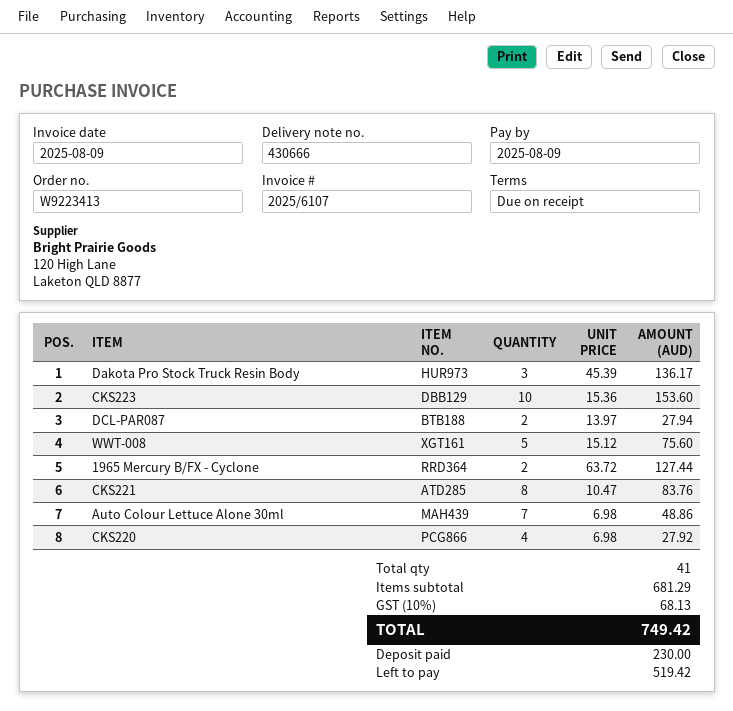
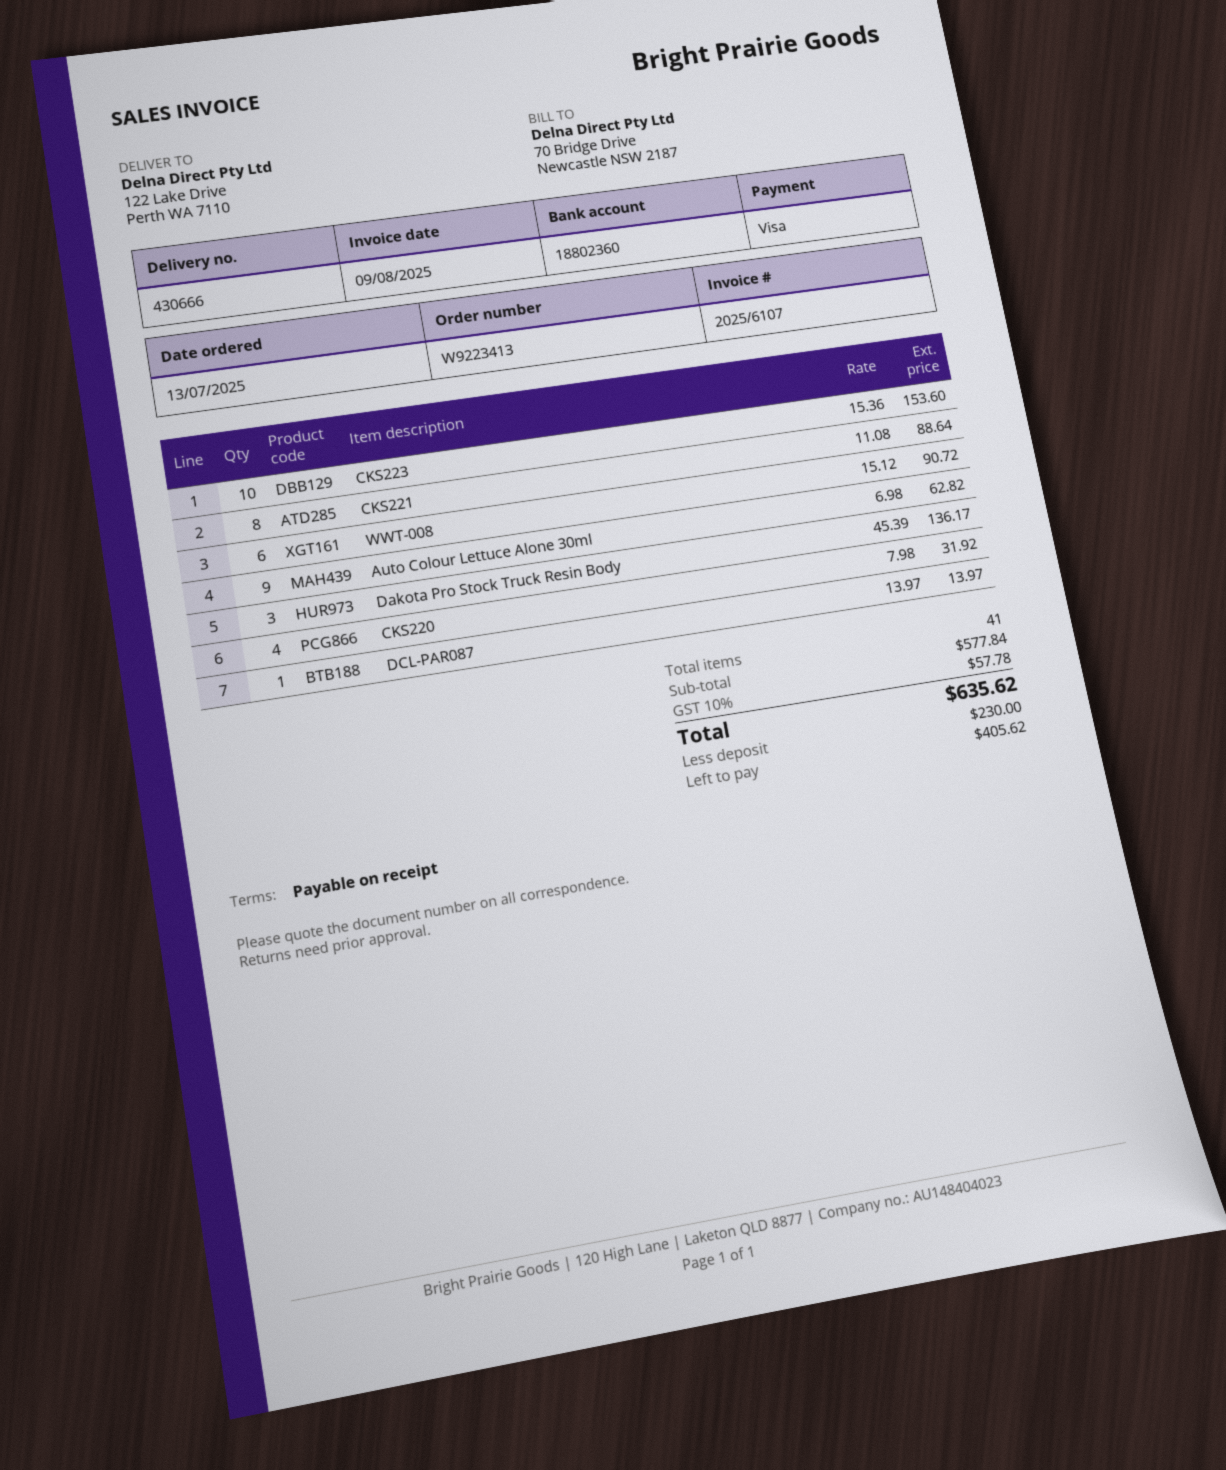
DCL-PAR087: 2 x 13.97 = 27.94 -> 1 x 13.97 = 13.97
WWT-008: 5 x 15.12 = 75.60 -> 6 x 15.12 = 90.72
1965 Mercury B/FX - Cyclone: 2 x 63.72 = 127.44 -> none
CKS221: 8 x 10.47 = 83.76 -> 8 x 11.08 = 88.64
Auto Colour Lettuce Alone 30ml: 7 x 6.98 = 48.86 -> 9 x 6.98 = 62.82
CKS220: 4 x 6.98 = 27.92 -> 4 x 7.98 = 31.92
subtotal: 681.29 -> 577.84
tax: 10% = 68.13 -> 10% = 57.78
total: 749.42 -> 635.62
balance: 519.42 -> 405.62

